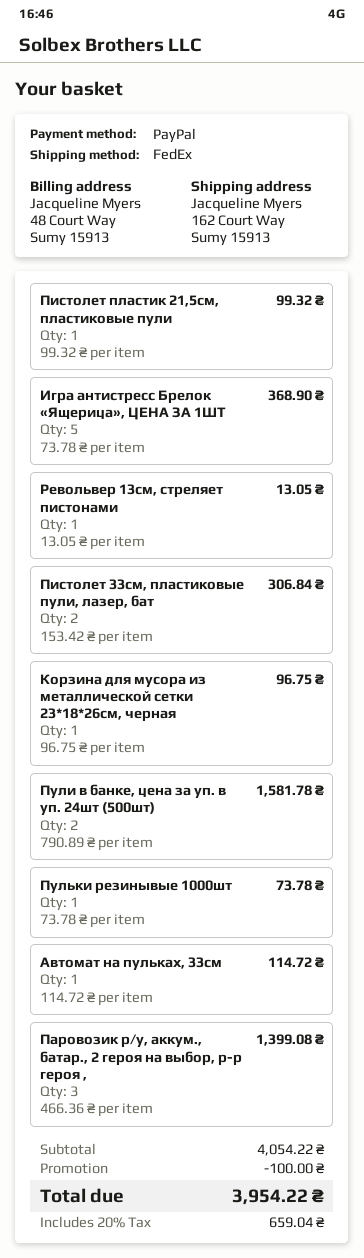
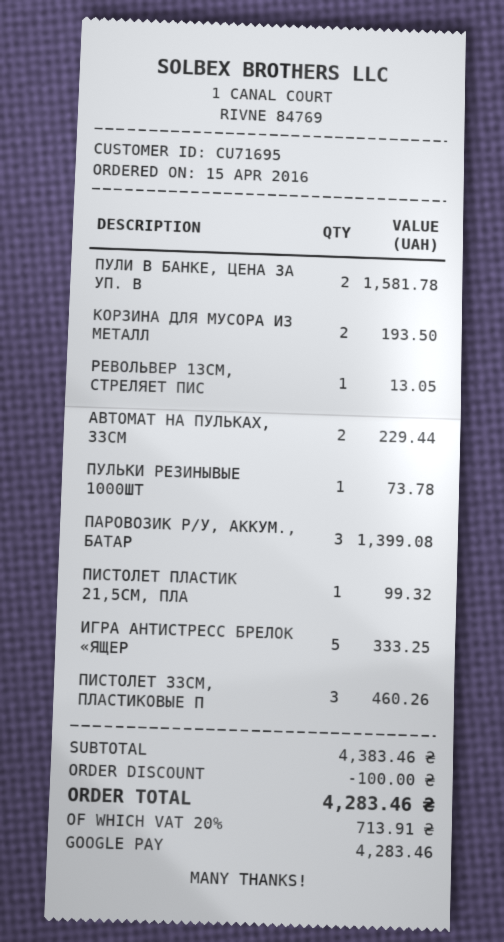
payment method: PayPal -> Google Pay
Игра антистресс Брелок «Ящерица», ЦЕНА ЗА 1ШТ: 5 for 368.90 -> 5 for 333.25
Пистолет 33см, пластиковые пули, лазер, бат: 2 for 306.84 -> 3 for 460.26
Корзина для мусора из металлической сетки 23*18*26см, черная: 1 for 96.75 -> 2 for 193.50
Автомат на пульках, 33см: 1 for 114.72 -> 2 for 229.44
subtotal: 4054.22 -> 4383.46
tax: 20% = 659.04 -> 20% = 713.91
total: 3954.22 -> 4283.46

